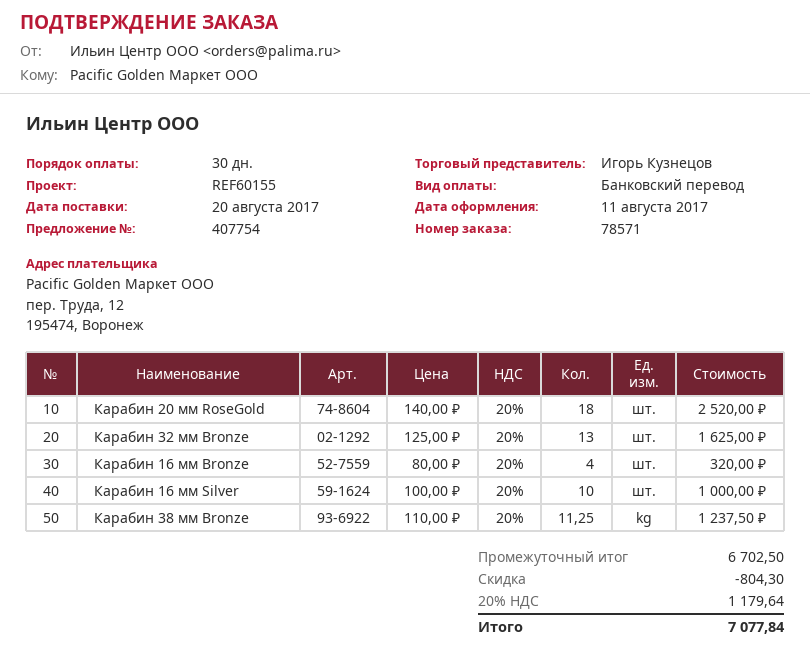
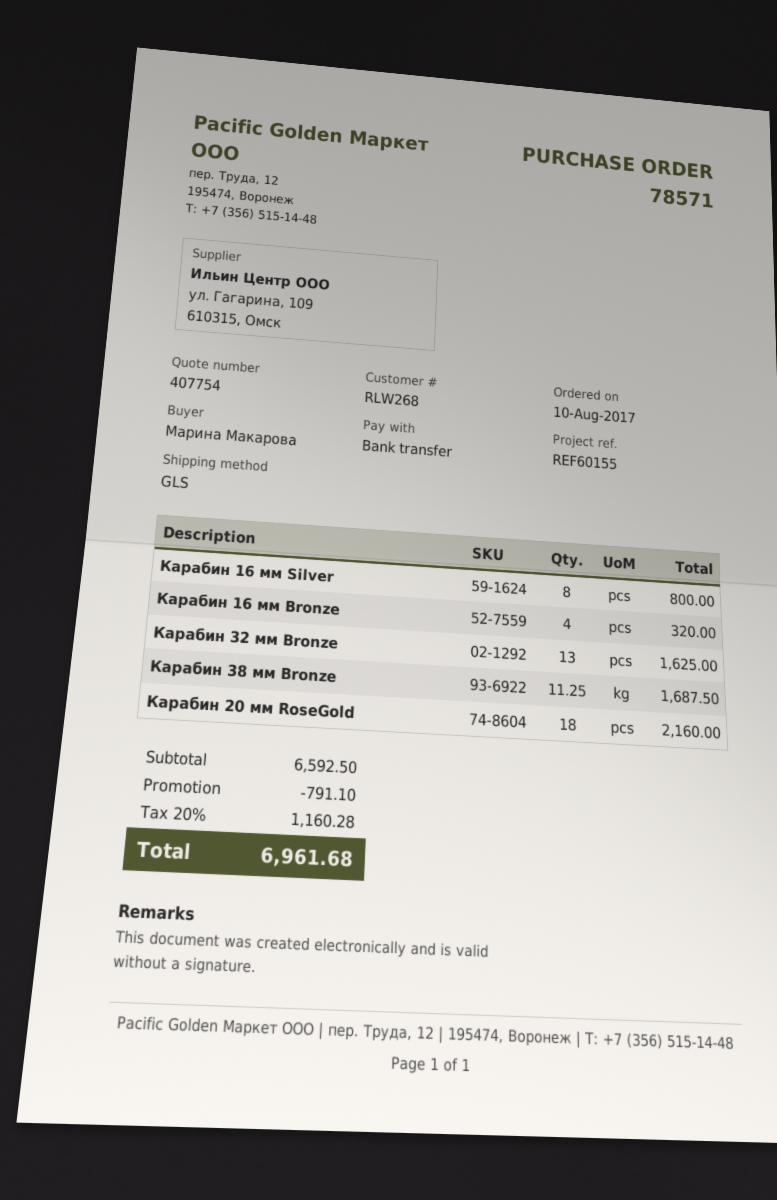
order date: 2017-08-11 -> 2017-08-10
Карабин 20 мм RoseGold: 18 for 2520.00 -> 18 for 2160.00
Карабин 16 мм Silver: 10 for 1000.00 -> 8 for 800.00
Карабин 38 мм Bronze: 11.25 for 1237.50 -> 11.25 for 1687.50
subtotal: 6702.50 -> 6592.50
discount: 804.30 -> 791.10
tax: 20% = 1179.64 -> 20% = 1160.28
total: 7077.84 -> 6961.68

